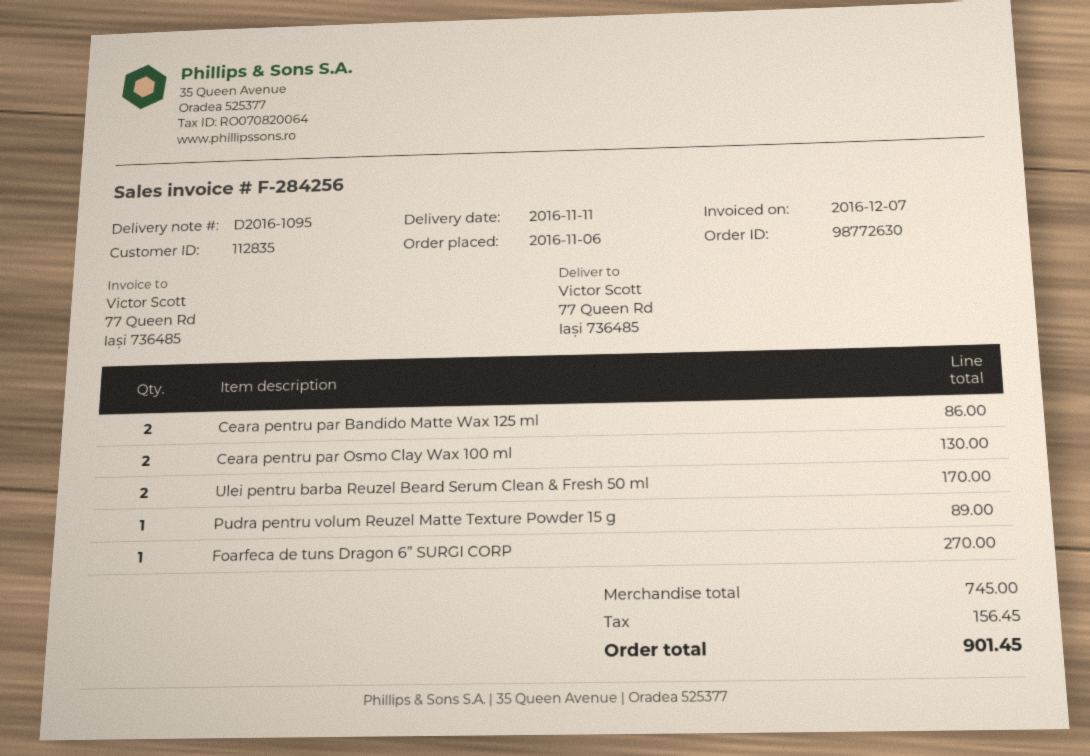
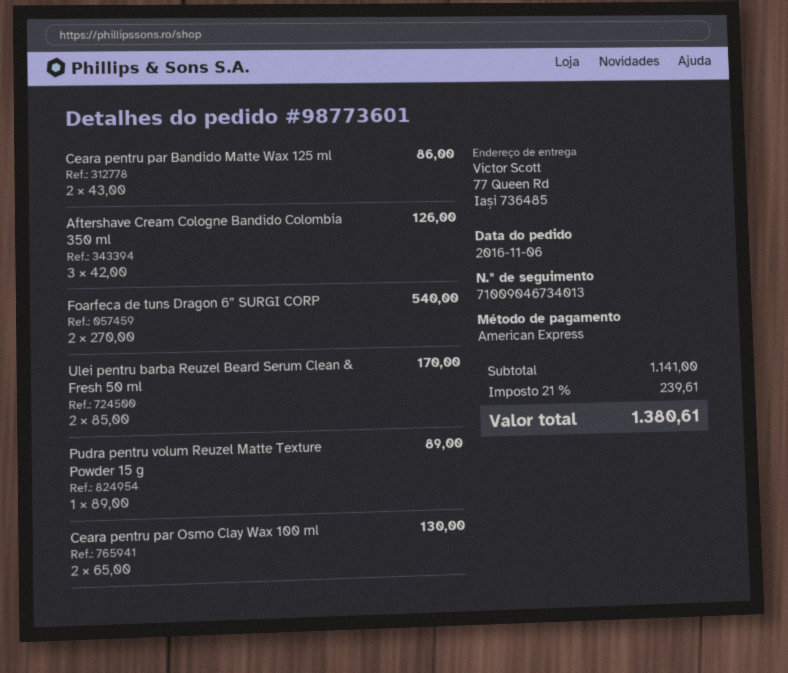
order number: 98772630 -> 98773601
Foarfeca de tuns Dragon 6” SURGI CORP: 1 for 270.00 -> 2 for 540.00
Aftershave Cream Cologne Bandido Colombia 350 ml: none -> 3 for 126.00
subtotal: 745.00 -> 1141.00
tax: 156.45 -> 239.61
total: 901.45 -> 1380.61

